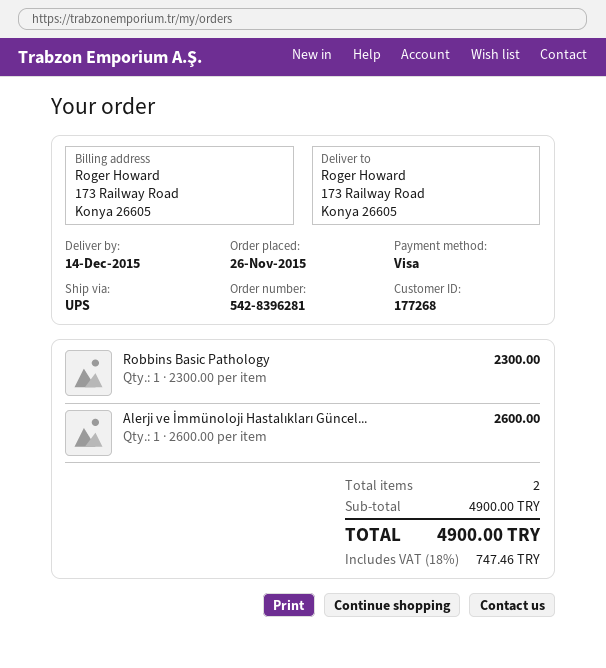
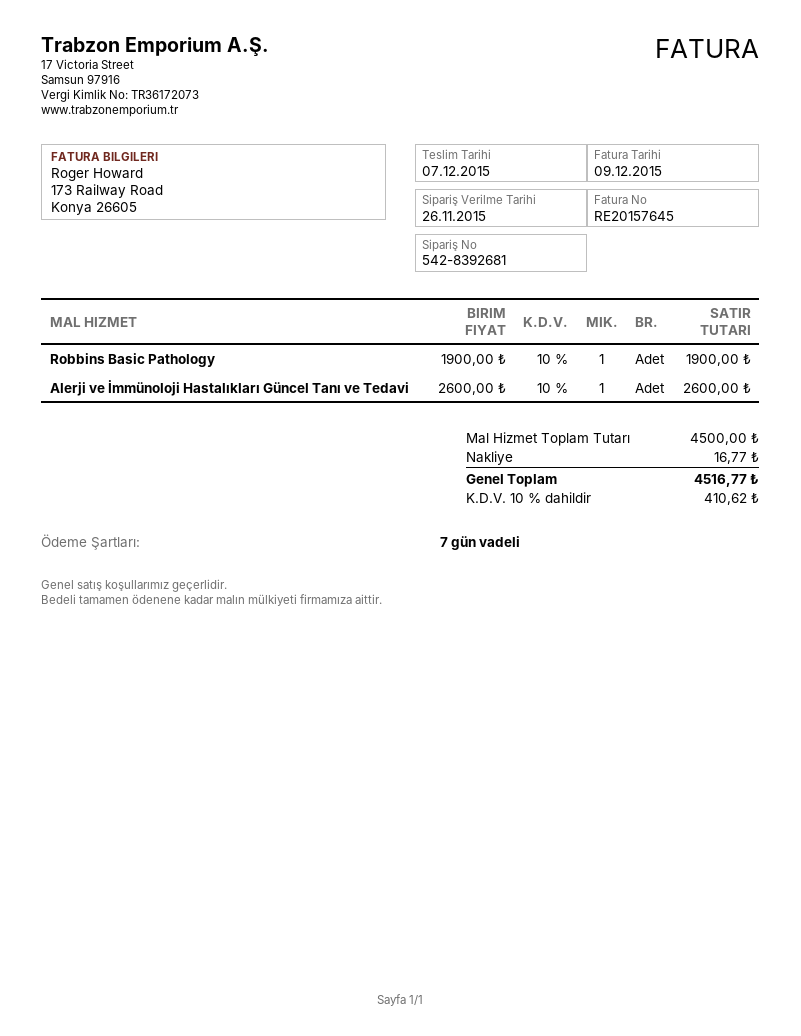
order number: 542-8396281 -> 542-8392681
delivery date: 2015-12-14 -> 2015-12-07
Robbins Basic Pathology: 1 x 2300.00 = 2300.00 -> 1 x 1900.00 = 1900.00
subtotal: 4900.00 -> 4500.00
shipping: none -> 16.77
tax: 18% = 747.46 -> 10% = 410.62
total: 4900.00 -> 4516.77

